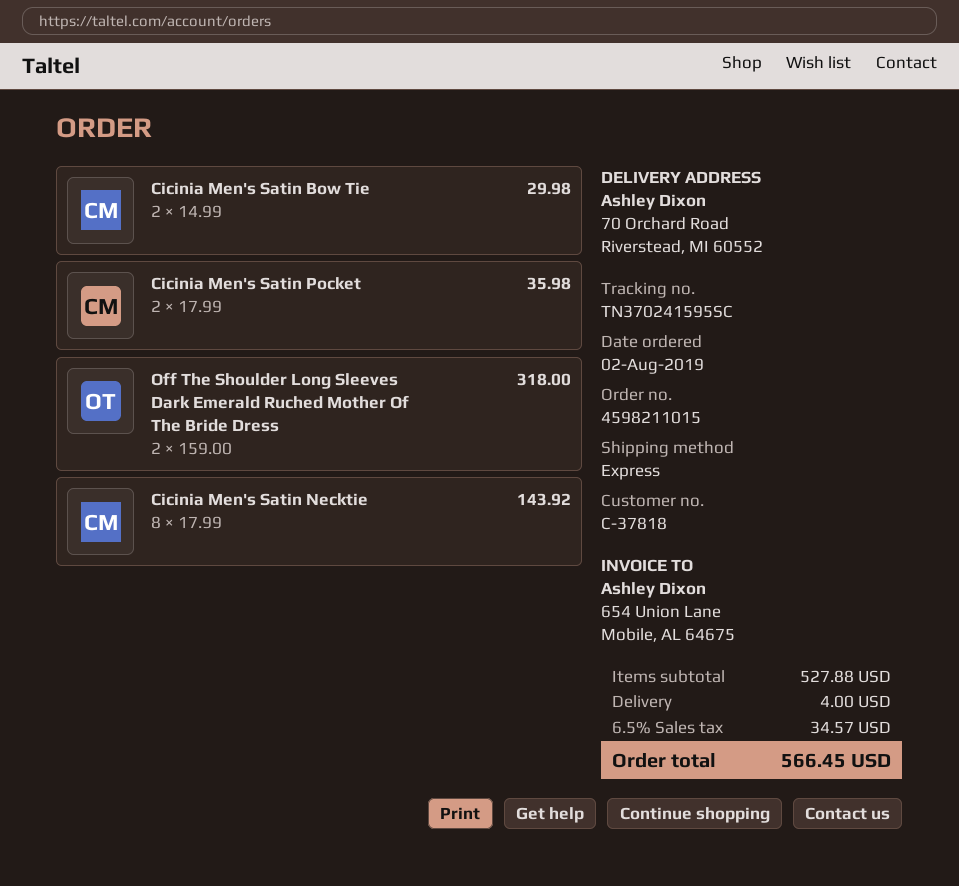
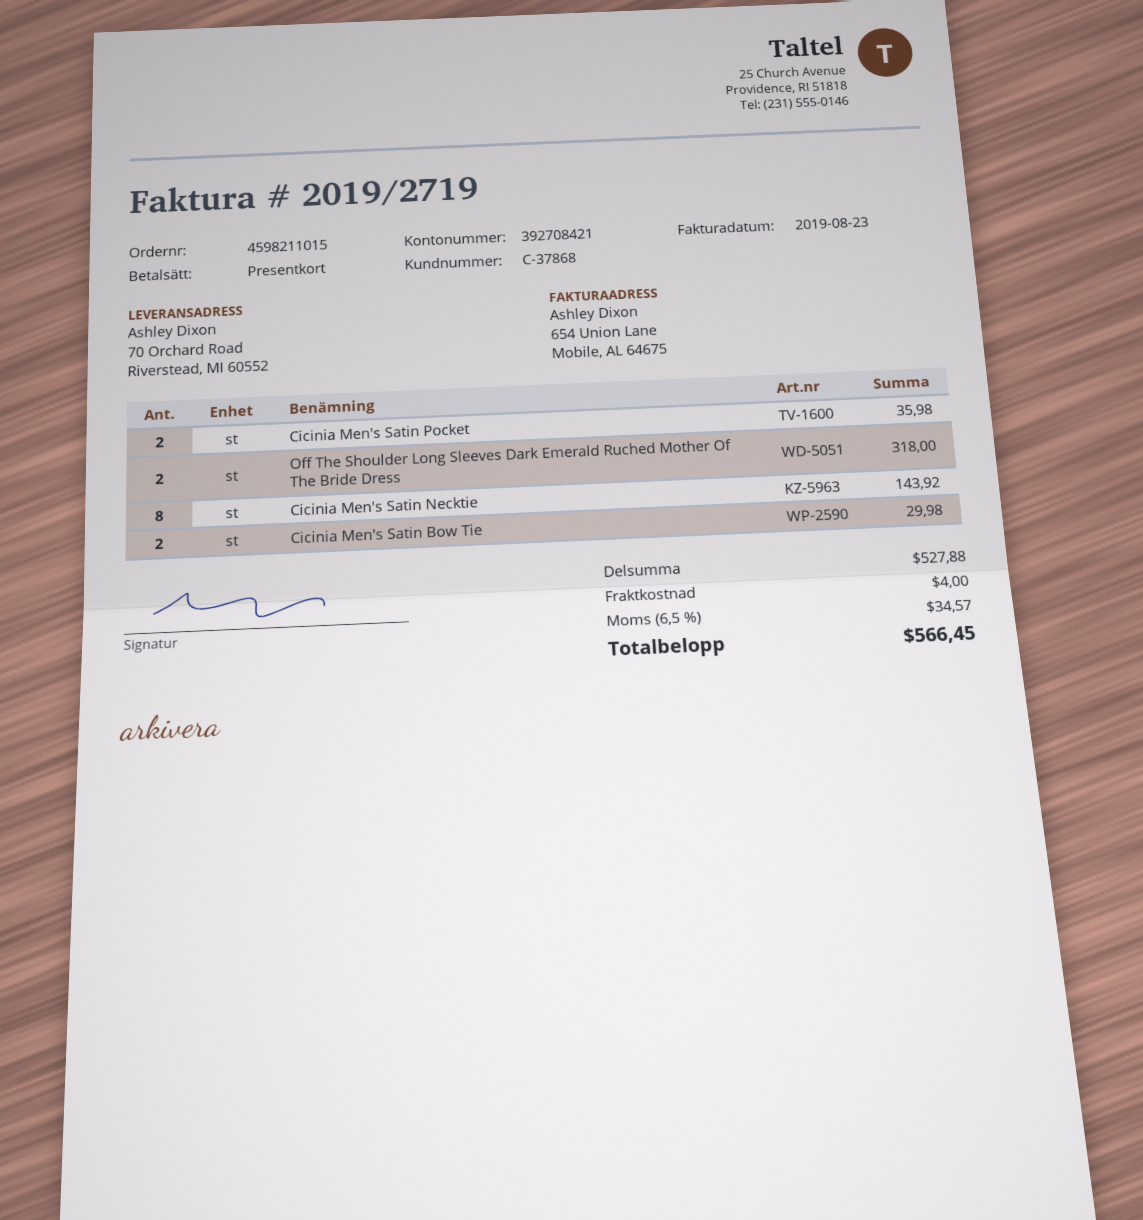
customer number: C-37818 -> C-37868

